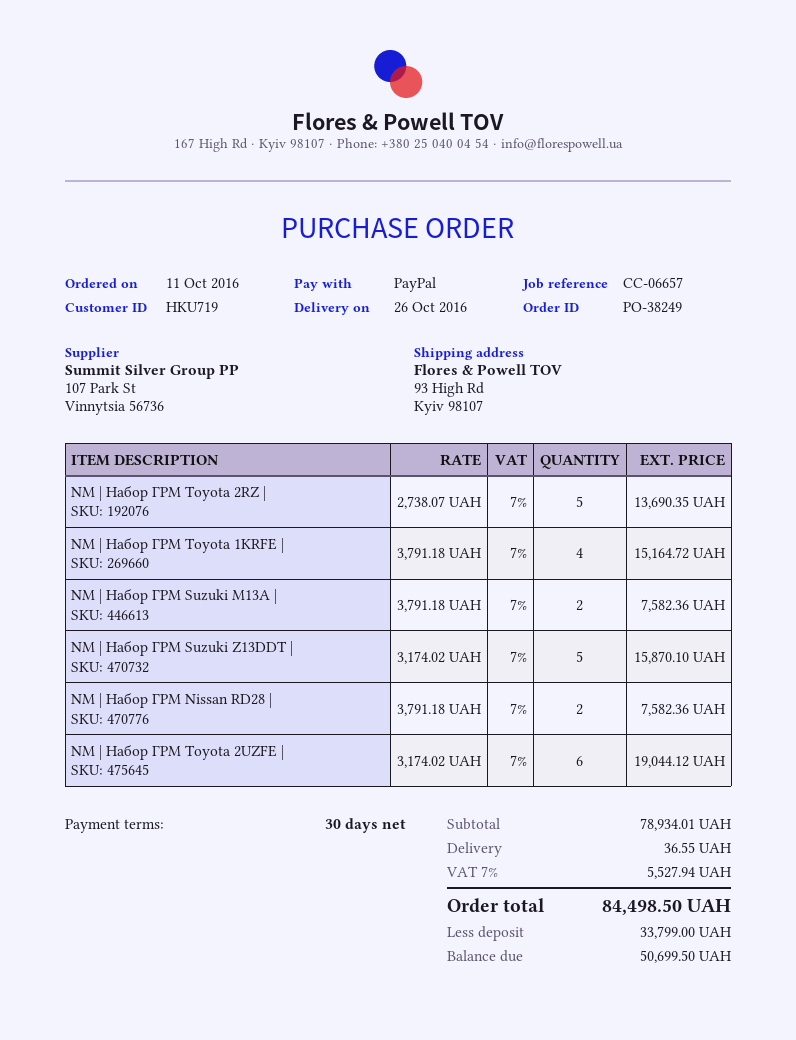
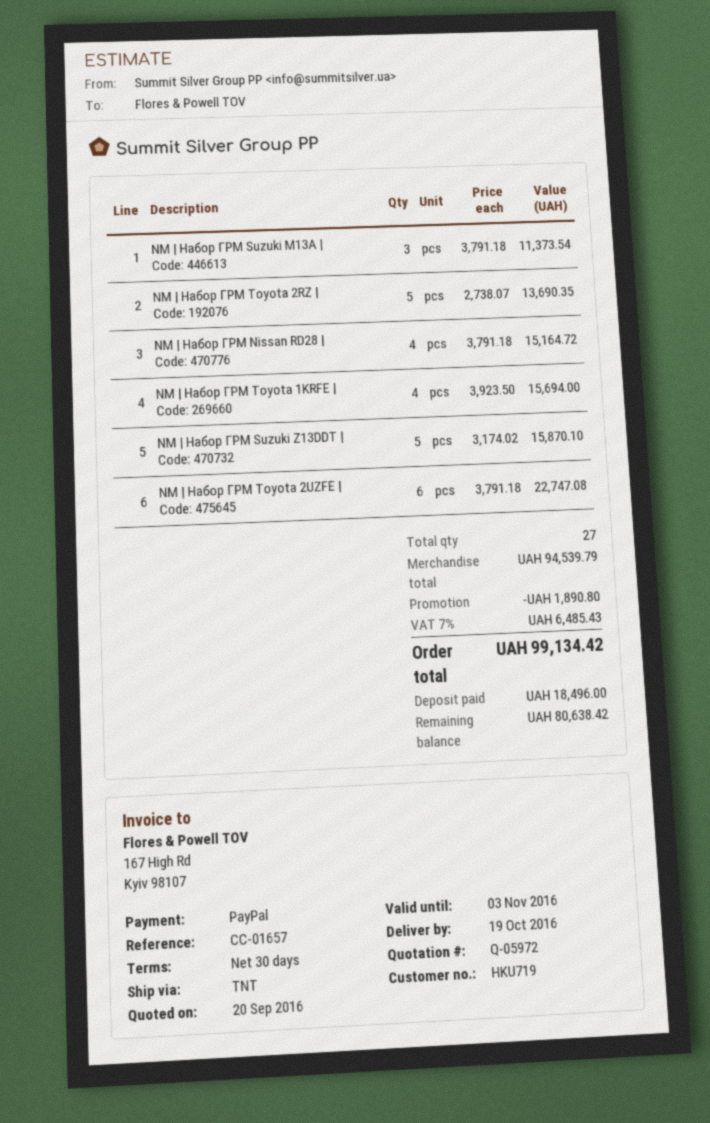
delivery date: 2016-10-26 -> 2016-10-19
reference: CC-06657 -> CC-01657
NM | Набор ГРМ Toyota 1KRFE |: 4 x 3791.18 = 15164.72 -> 4 x 3923.50 = 15694.00
NM | Набор ГРМ Suzuki M13A |: 2 x 3791.18 = 7582.36 -> 3 x 3791.18 = 11373.54
NM | Набор ГРМ Nissan RD28 |: 2 x 3791.18 = 7582.36 -> 4 x 3791.18 = 15164.72
NM | Набор ГРМ Toyota 2UZFE |: 6 x 3174.02 = 19044.12 -> 6 x 3791.18 = 22747.08
subtotal: 78934.01 -> 94539.79
discount: none -> 1890.80
shipping: 36.55 -> none
tax: 7% = 5527.94 -> 7% = 6485.43
total: 84498.50 -> 99134.42
deposit: 33799.00 -> 18496.00
balance: 50699.50 -> 80638.42

